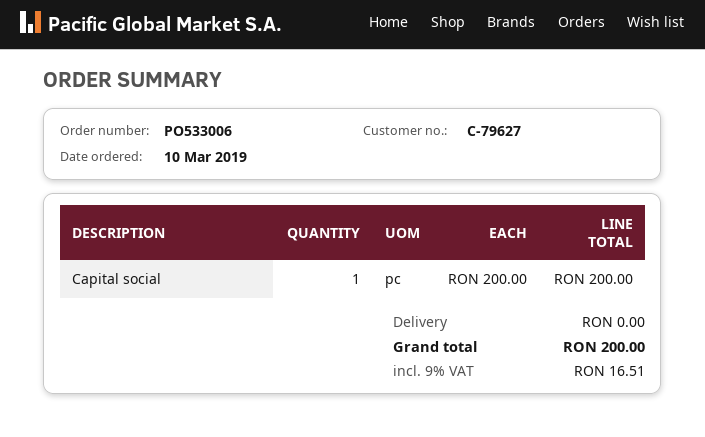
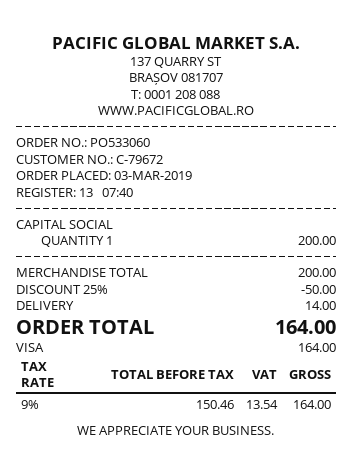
order number: PO533006 -> PO533060
order date: 2019-03-10 -> 2019-03-03
customer number: C-79627 -> C-79672
discount: none -> 25% = 50.00
shipping: 0.00 -> 14.00
tax: 9% = 16.51 -> 9% = 13.54
total: 200.00 -> 164.00

